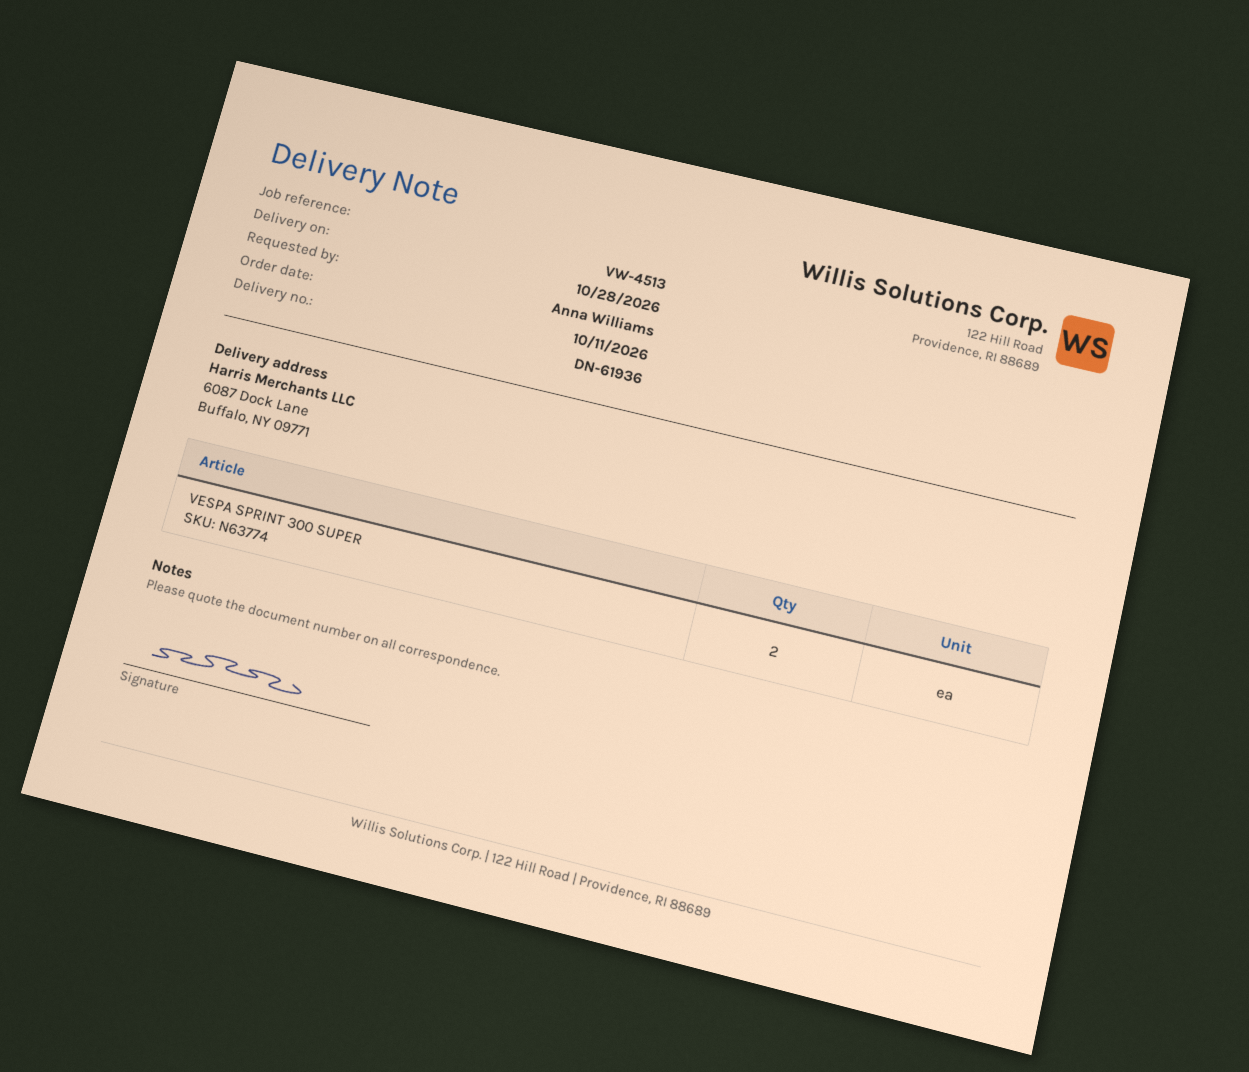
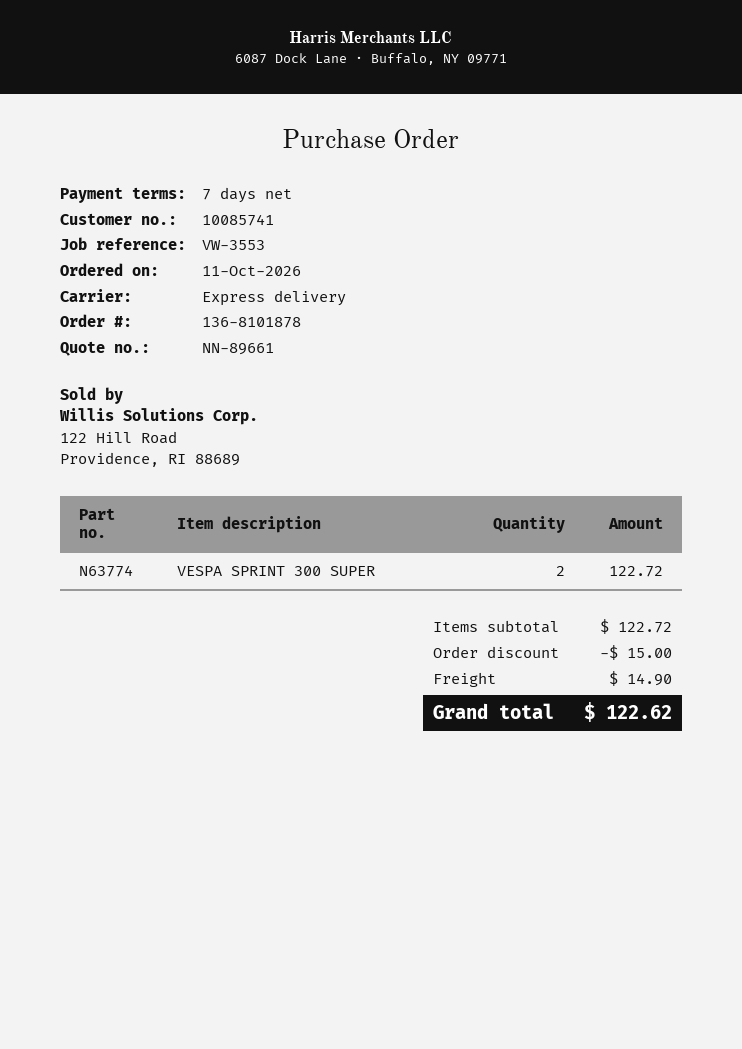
reference: VW-4513 -> VW-3553

